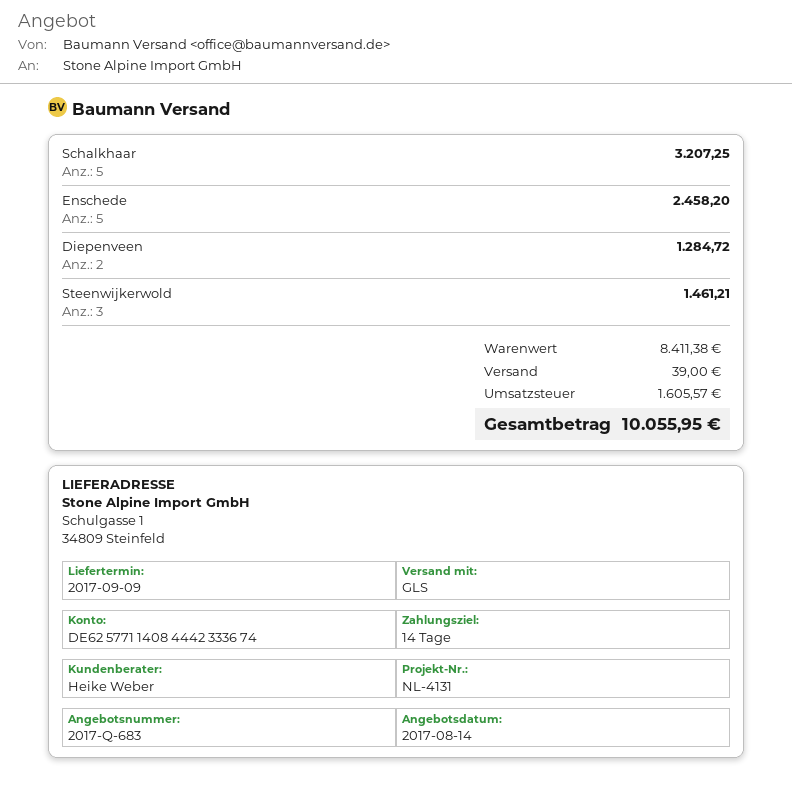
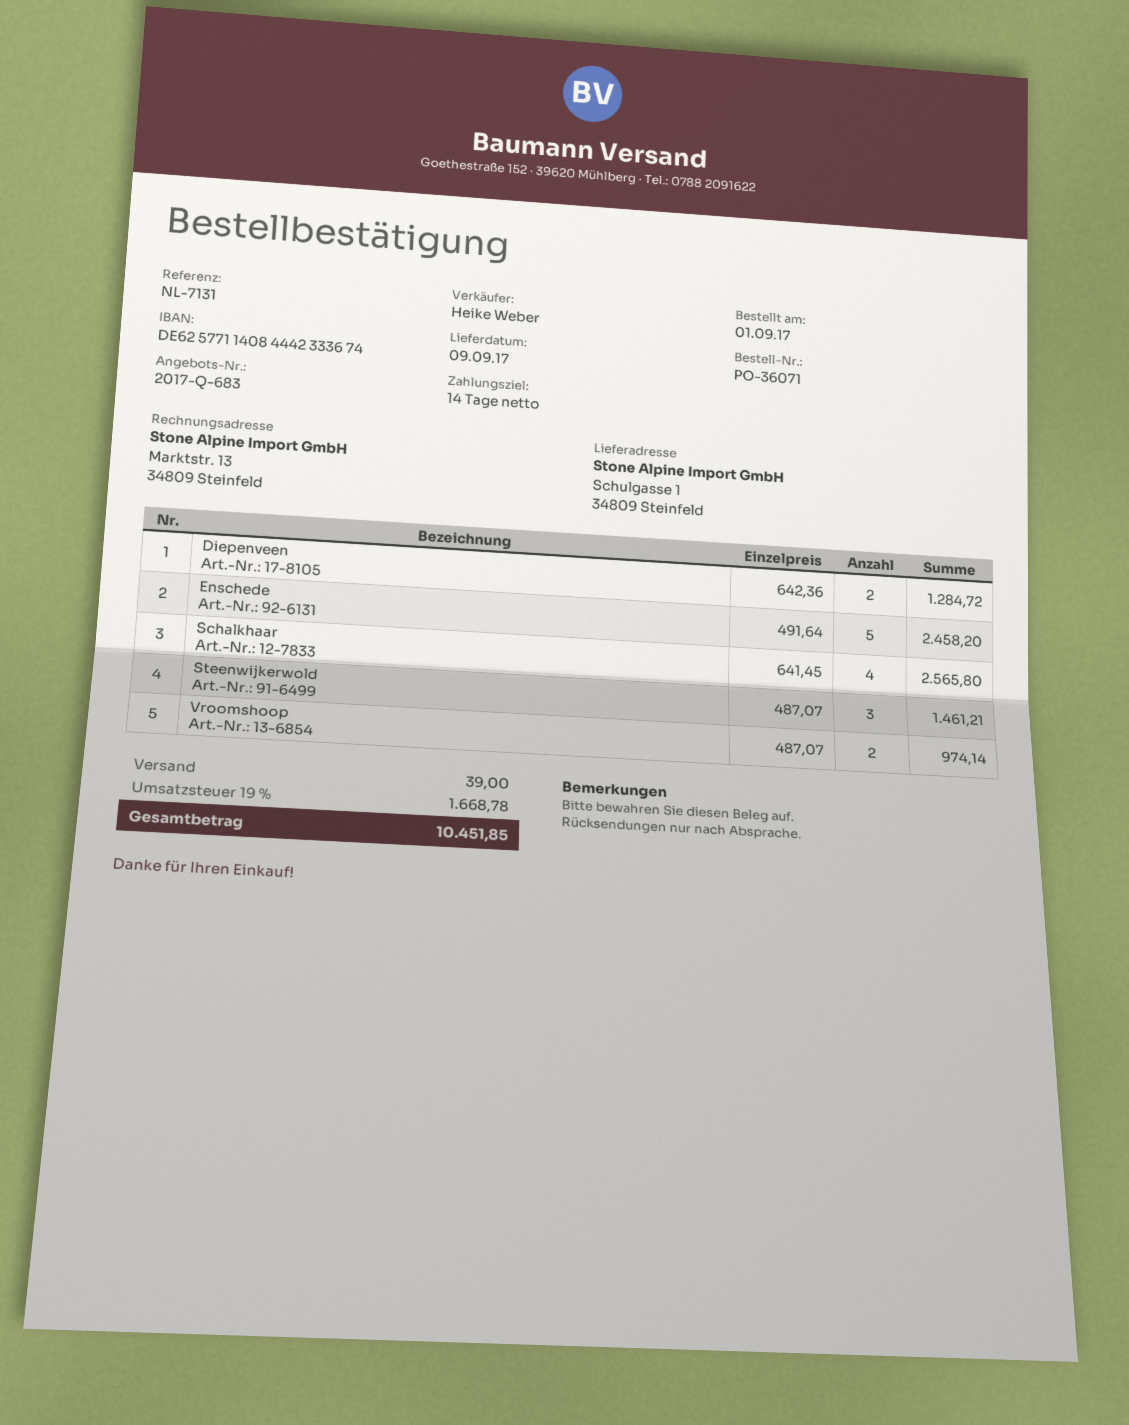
reference: NL-4131 -> NL-7131
Schalkhaar: 5 for 3207.25 -> 4 for 2565.80
Vroomshoop: none -> 2 for 974.14
tax: 1605.57 -> 1668.78
total: 10055.95 -> 10451.85

